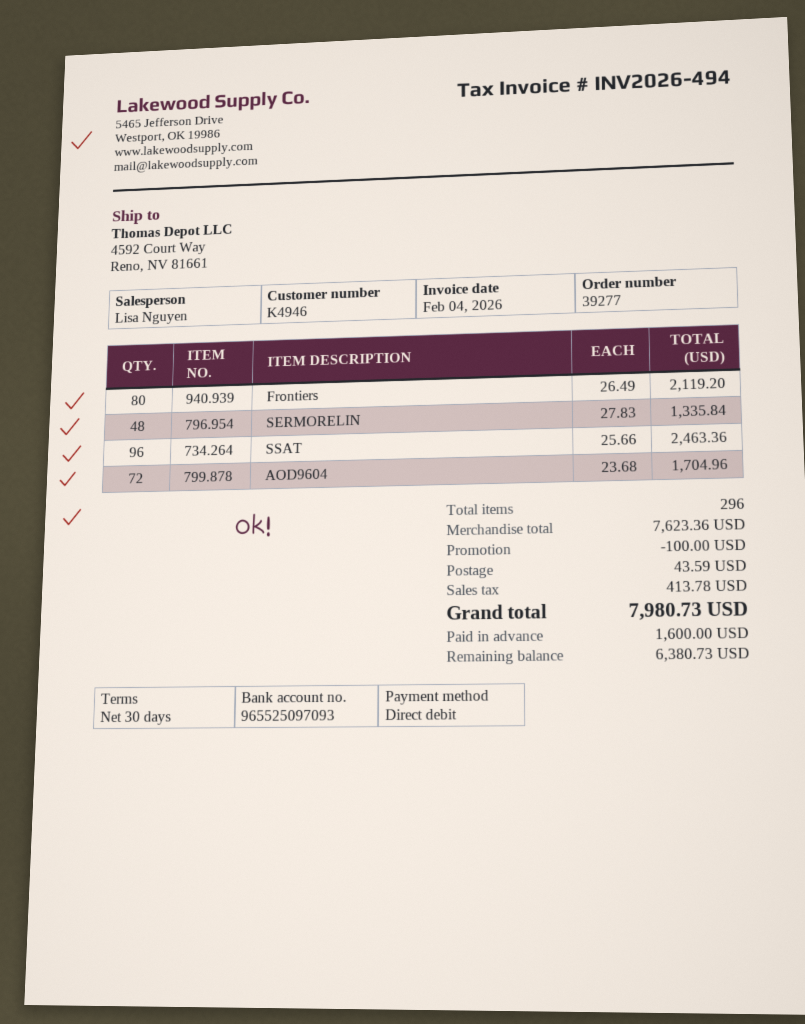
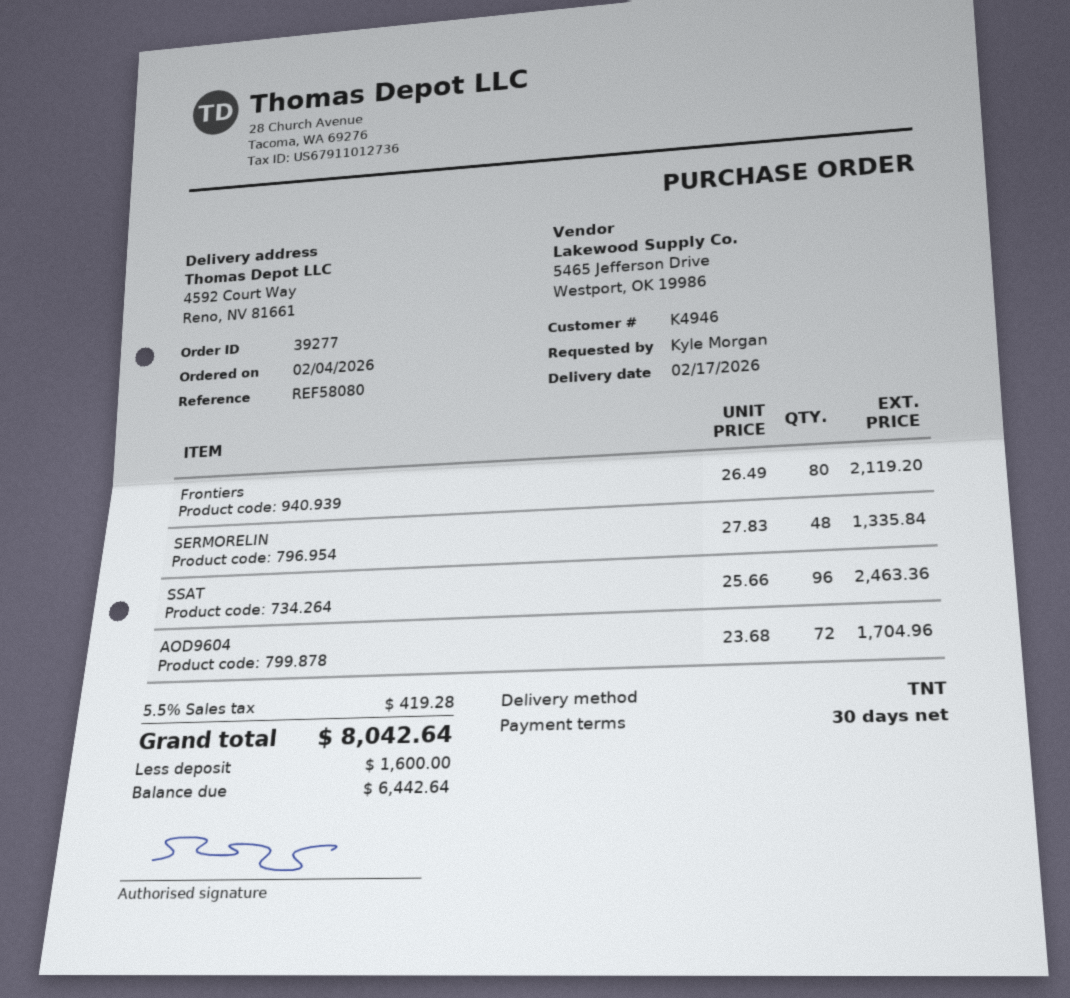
discount: 100.00 -> none
shipping: 43.59 -> none
tax: 413.78 -> 419.28
total: 7980.73 -> 8042.64
balance: 6380.73 -> 6442.64

